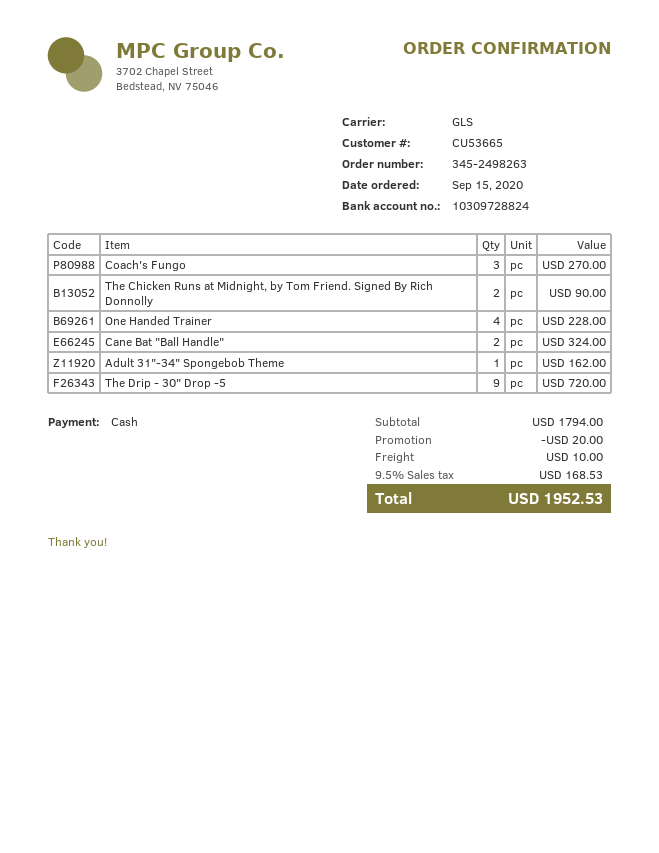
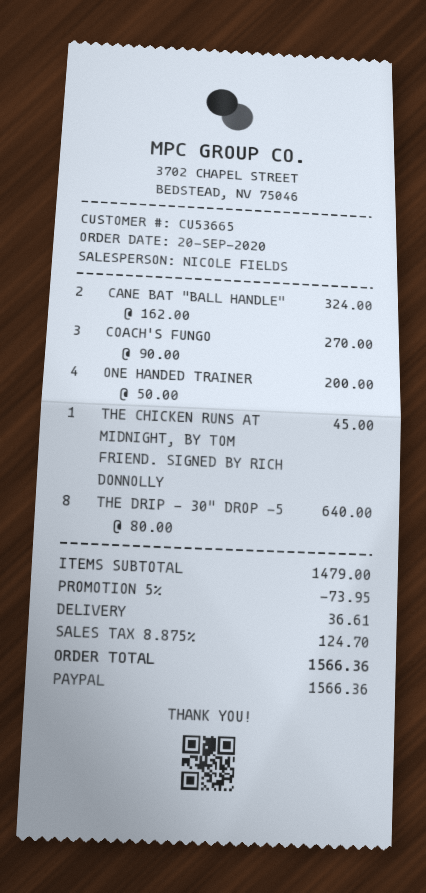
order date: 2020-09-15 -> 2020-09-20
payment method: cash -> PayPal
The Chicken Runs at Midnight, by Tom Friend. Signed By Rich Donnolly: 2 for 90.00 -> 1 for 45.00
One Handed Trainer: 4 for 228.00 -> 4 for 200.00
Adult 31"-34" Spongebob Theme: 1 for 162.00 -> none
The Drip - 30" Drop -5: 9 for 720.00 -> 8 for 640.00
subtotal: 1794.00 -> 1479.00
discount: 20.00 -> 73.95
shipping: 10.00 -> 36.61
tax: 9.5% = 168.53 -> 8.875% = 124.70
total: 1952.53 -> 1566.36

